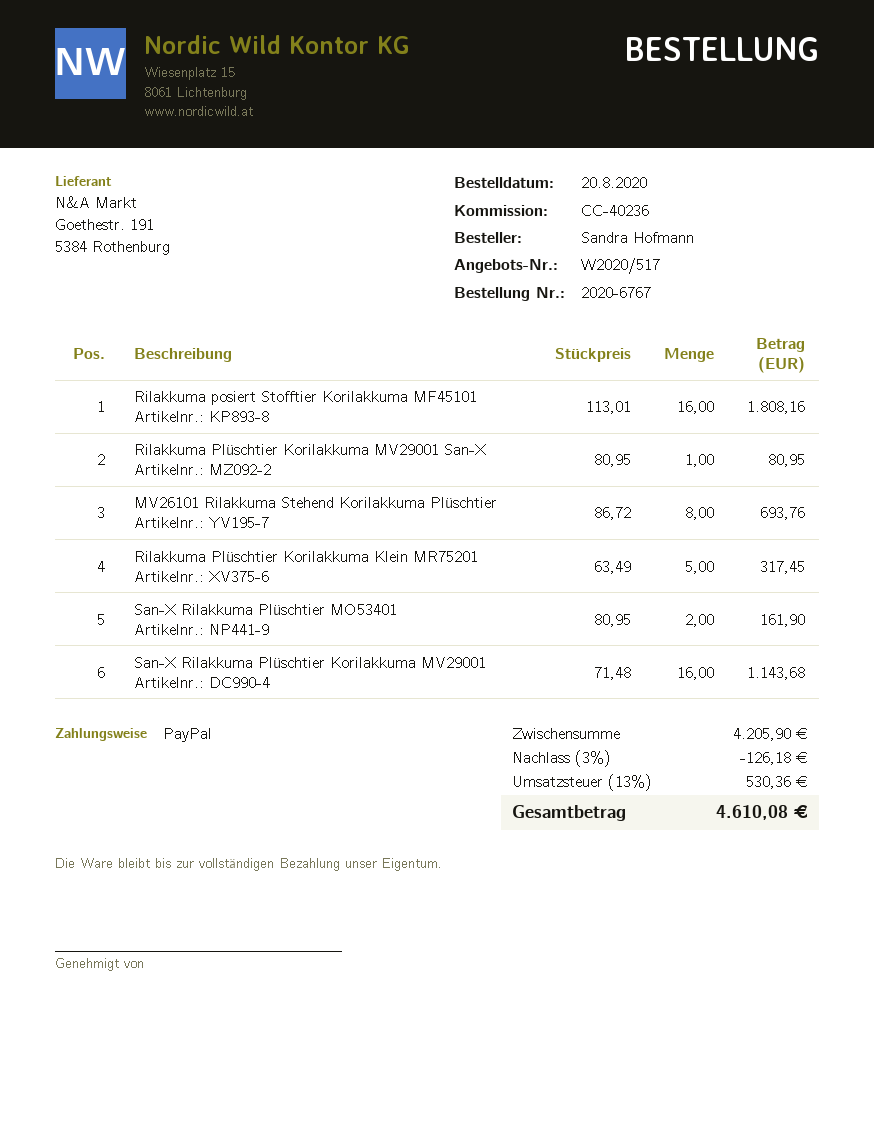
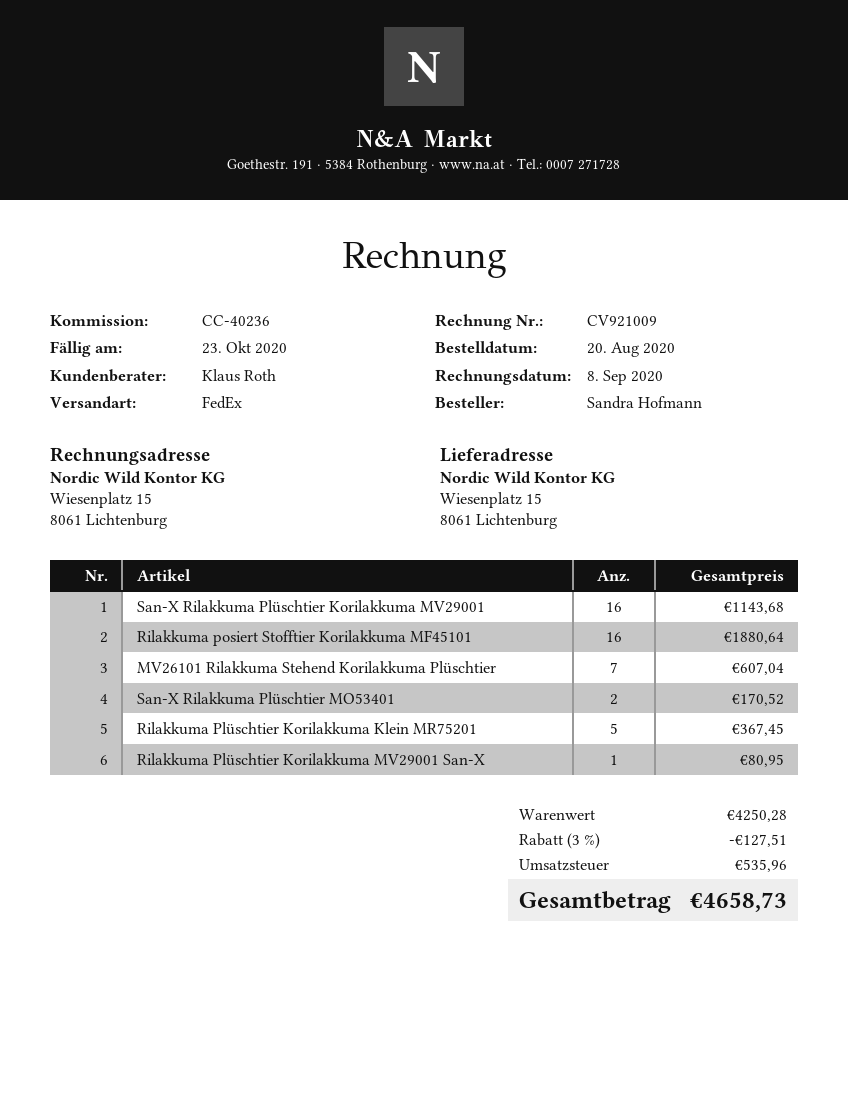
Rilakkuma posiert Stofftier Korilakkuma MF45101: 16 for 1808.16 -> 16 for 1880.64
MV26101 Rilakkuma Stehend Korilakkuma Plüschtier: 8 for 693.76 -> 7 for 607.04
Rilakkuma Plüschtier Korilakkuma Klein MR75201: 5 for 317.45 -> 5 for 367.45
San-X Rilakkuma Plüschtier MO53401: 2 for 161.90 -> 2 for 170.52
subtotal: 4205.90 -> 4250.28
discount: 3% = 126.18 -> 3% = 127.51
tax: 530.36 -> 535.96
total: 4610.08 -> 4658.73

